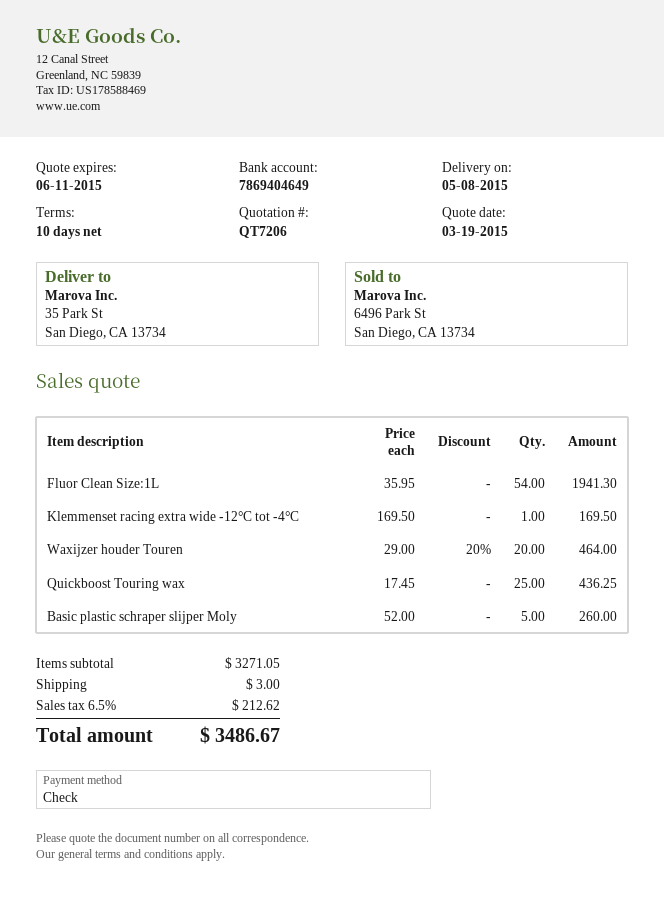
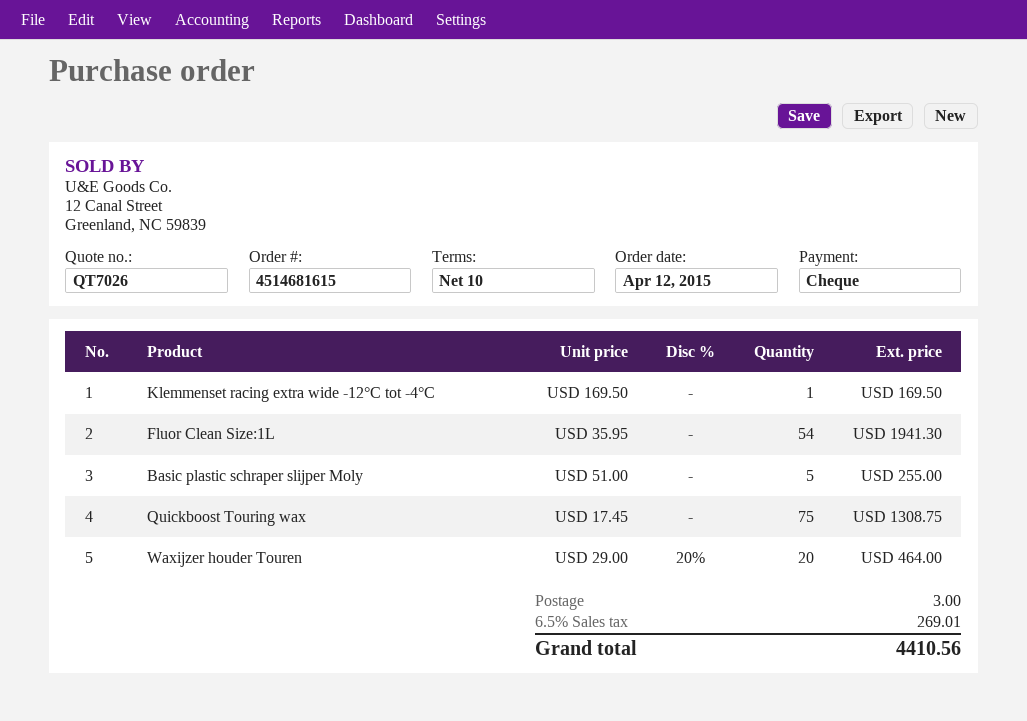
quote number: QT7206 -> QT7026
Quickboost Touring wax: 25 x 17.45 = 436.25 -> 75 x 17.45 = 1308.75
Basic plastic schraper slijper Moly: 5 x 52.00 = 260.00 -> 5 x 51.00 = 255.00
tax: 6.5% = 212.62 -> 6.5% = 269.01
total: 3486.67 -> 4410.56

